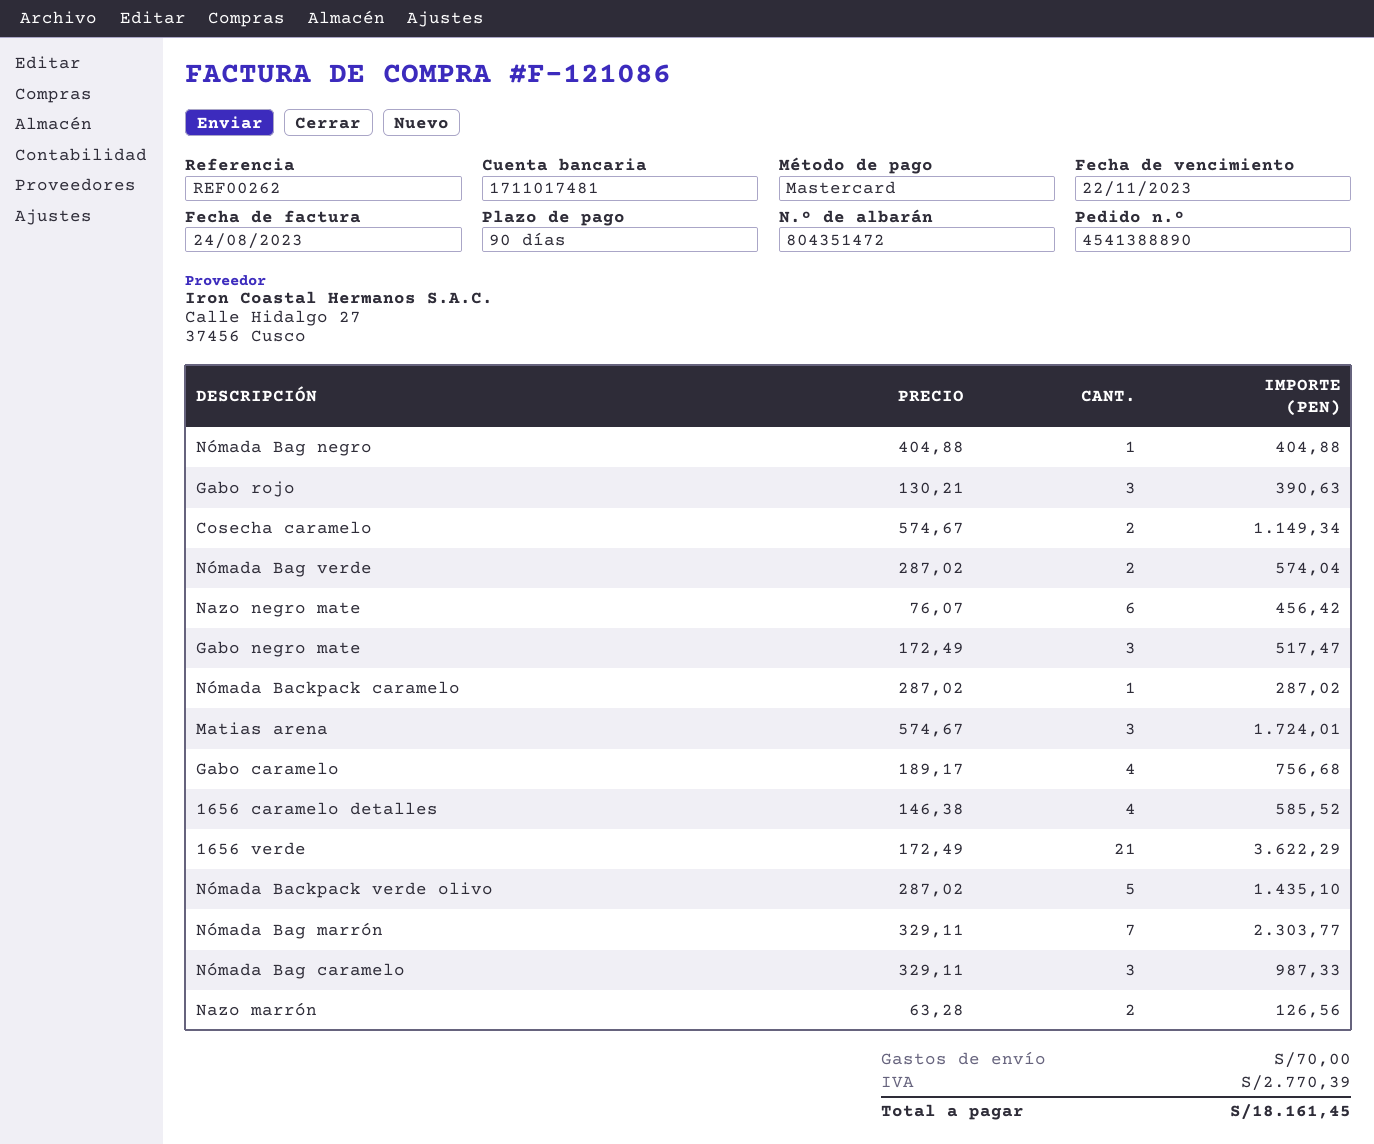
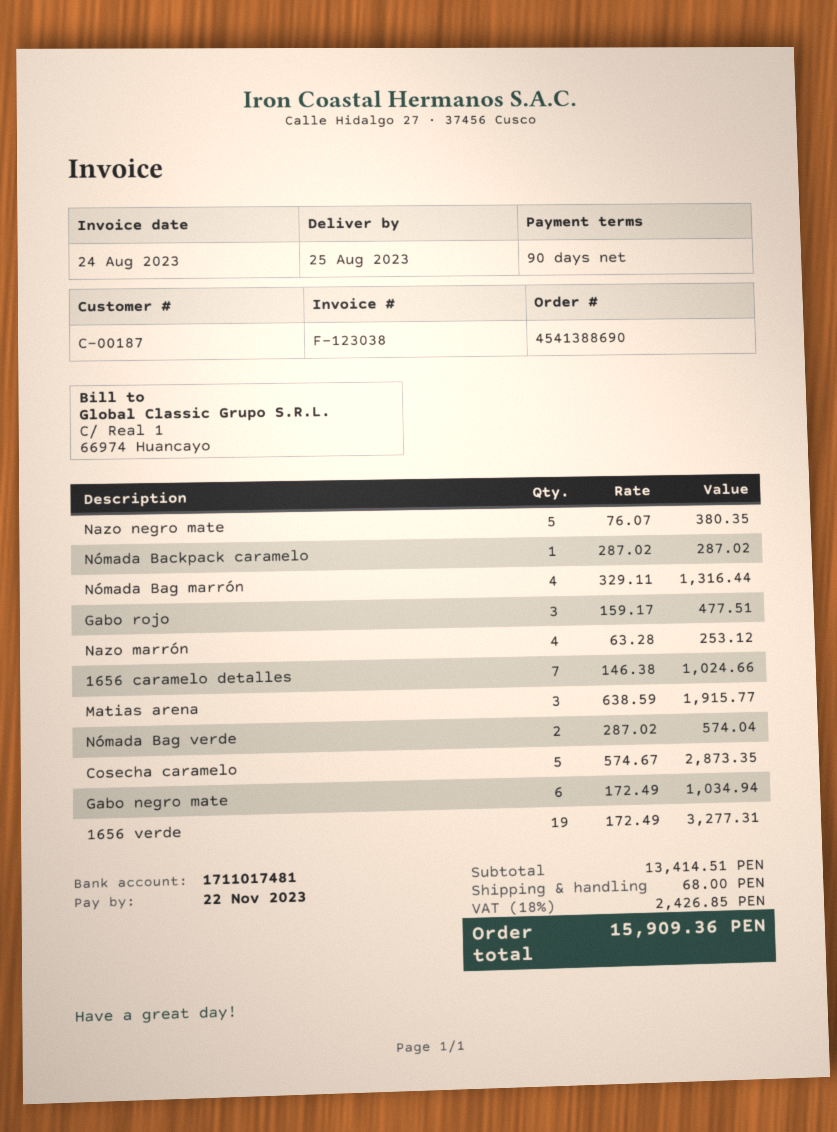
order number: 4541388890 -> 4541388690
invoice number: F-121086 -> F-123038
Nómada Bag negro: 1 x 404.88 = 404.88 -> none
Gabo rojo: 3 x 130.21 = 390.63 -> 3 x 159.17 = 477.51
Cosecha caramelo: 2 x 574.67 = 1149.34 -> 5 x 574.67 = 2873.35
Nazo negro mate: 6 x 76.07 = 456.42 -> 5 x 76.07 = 380.35
Gabo negro mate: 3 x 172.49 = 517.47 -> 6 x 172.49 = 1034.94
Matias arena: 3 x 574.67 = 1724.01 -> 3 x 638.59 = 1915.77
Gabo caramelo: 4 x 189.17 = 756.68 -> none
1656 caramelo detalles: 4 x 146.38 = 585.52 -> 7 x 146.38 = 1024.66
1656 verde: 21 x 172.49 = 3622.29 -> 19 x 172.49 = 3277.31
Nómada Backpack verde olivo: 5 x 287.02 = 1435.10 -> none
Nómada Bag marrón: 7 x 329.11 = 2303.77 -> 4 x 329.11 = 1316.44
Nómada Bag caramelo: 3 x 329.11 = 987.33 -> none
Nazo marrón: 2 x 63.28 = 126.56 -> 4 x 63.28 = 253.12
shipping: 70.00 -> 68.00
tax: 2770.39 -> 2426.85
total: 18161.45 -> 15909.36

